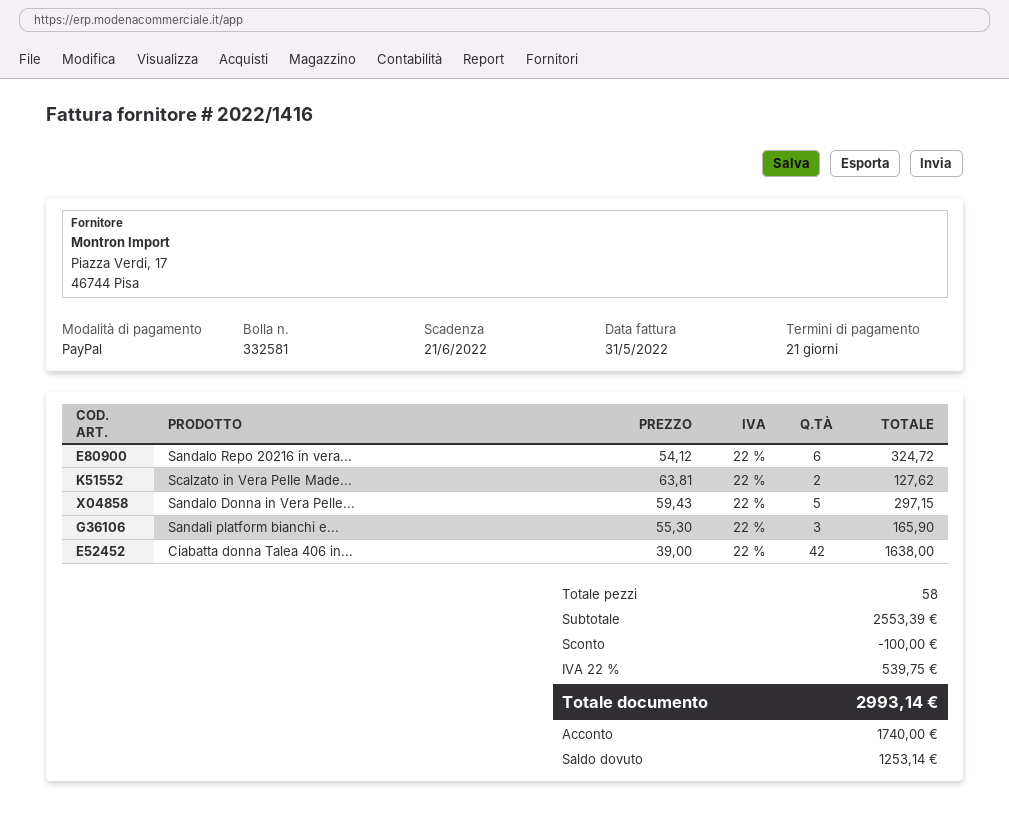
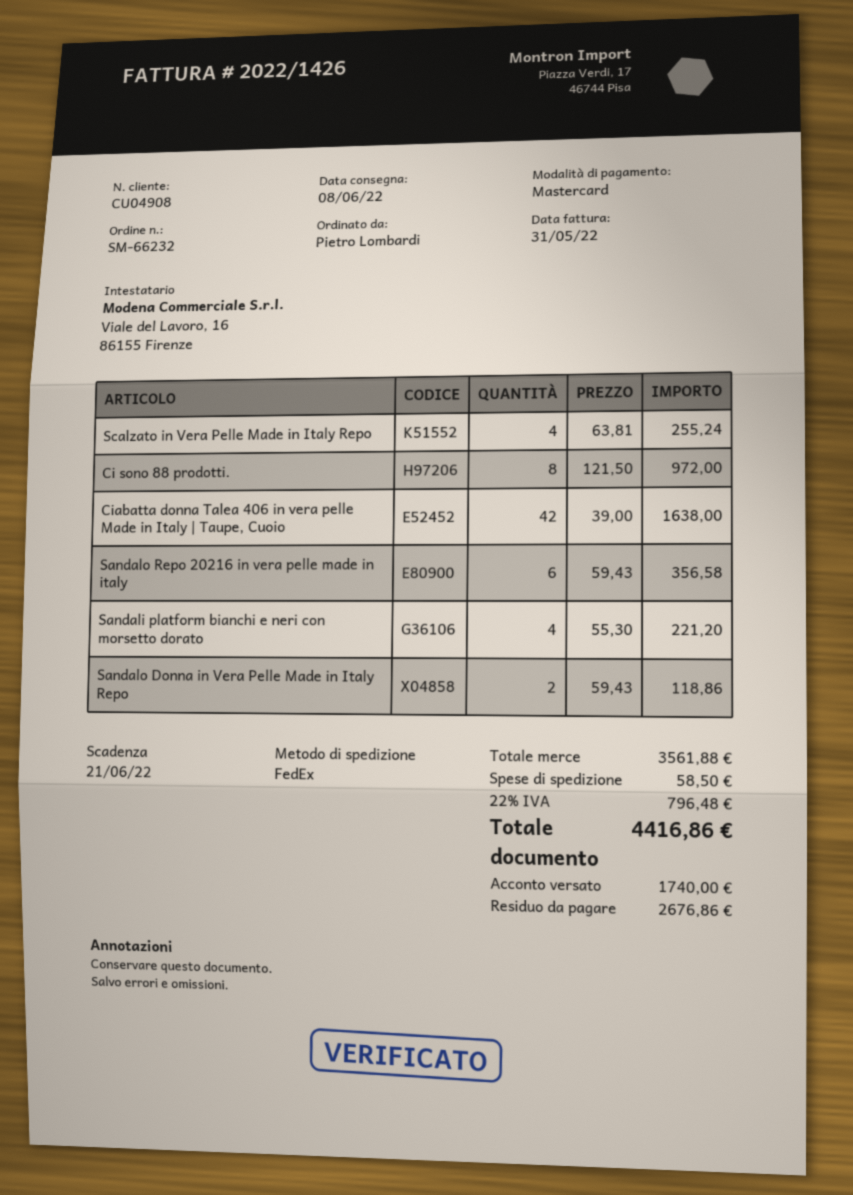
invoice number: 2022/1416 -> 2022/1426
payment method: PayPal -> Mastercard
Sandalo Repo 20216 in vera...: 6 x 54.12 = 324.72 -> 6 x 59.43 = 356.58
Scalzato in Vera Pelle Made...: 2 x 63.81 = 127.62 -> 4 x 63.81 = 255.24
Sandalo Donna in Vera Pelle...: 5 x 59.43 = 297.15 -> 2 x 59.43 = 118.86
Sandali platform bianchi e...: 3 x 55.30 = 165.90 -> 4 x 55.30 = 221.20
Ci sono 88 prodotti.: none -> 8 x 121.50 = 972.00
subtotal: 2553.39 -> 3561.88
discount: 100.00 -> none
shipping: none -> 58.50
tax: 22% = 539.75 -> 22% = 796.48
total: 2993.14 -> 4416.86
balance: 1253.14 -> 2676.86

